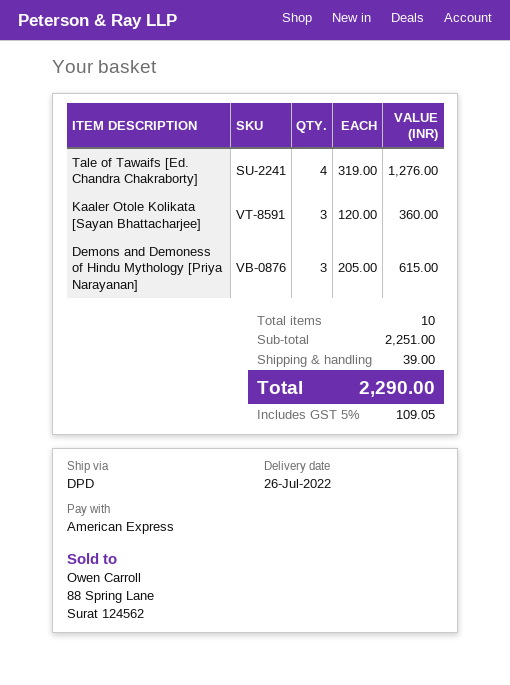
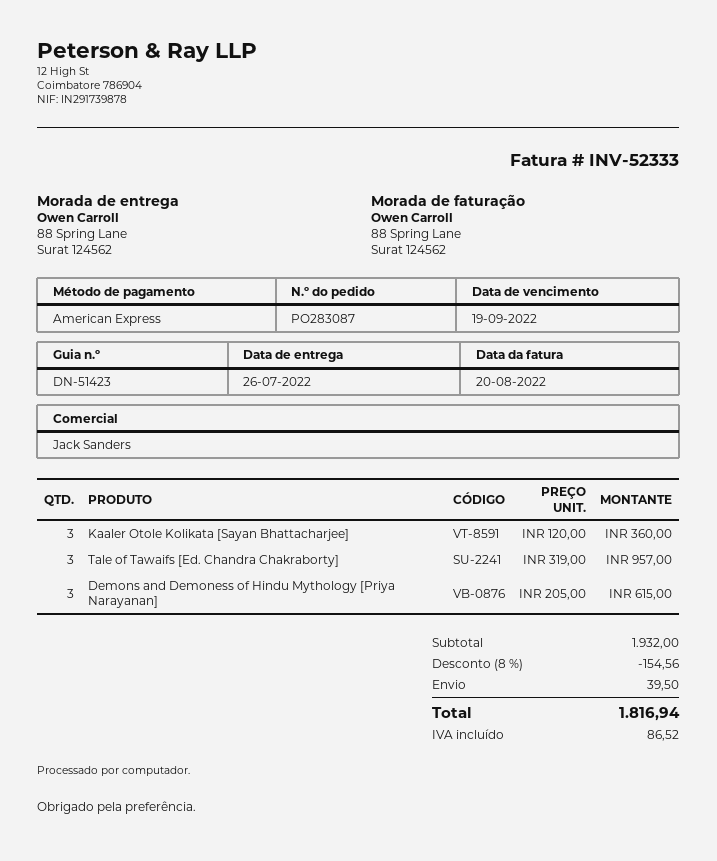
Tale of Tawaifs [Ed. Chandra Chakraborty]: 4 x 319.00 = 1276.00 -> 3 x 319.00 = 957.00
subtotal: 2251.00 -> 1932.00
discount: none -> 8% = 154.56
shipping: 39.00 -> 39.50
tax: 109.05 -> 86.52
total: 2290.00 -> 1816.94

